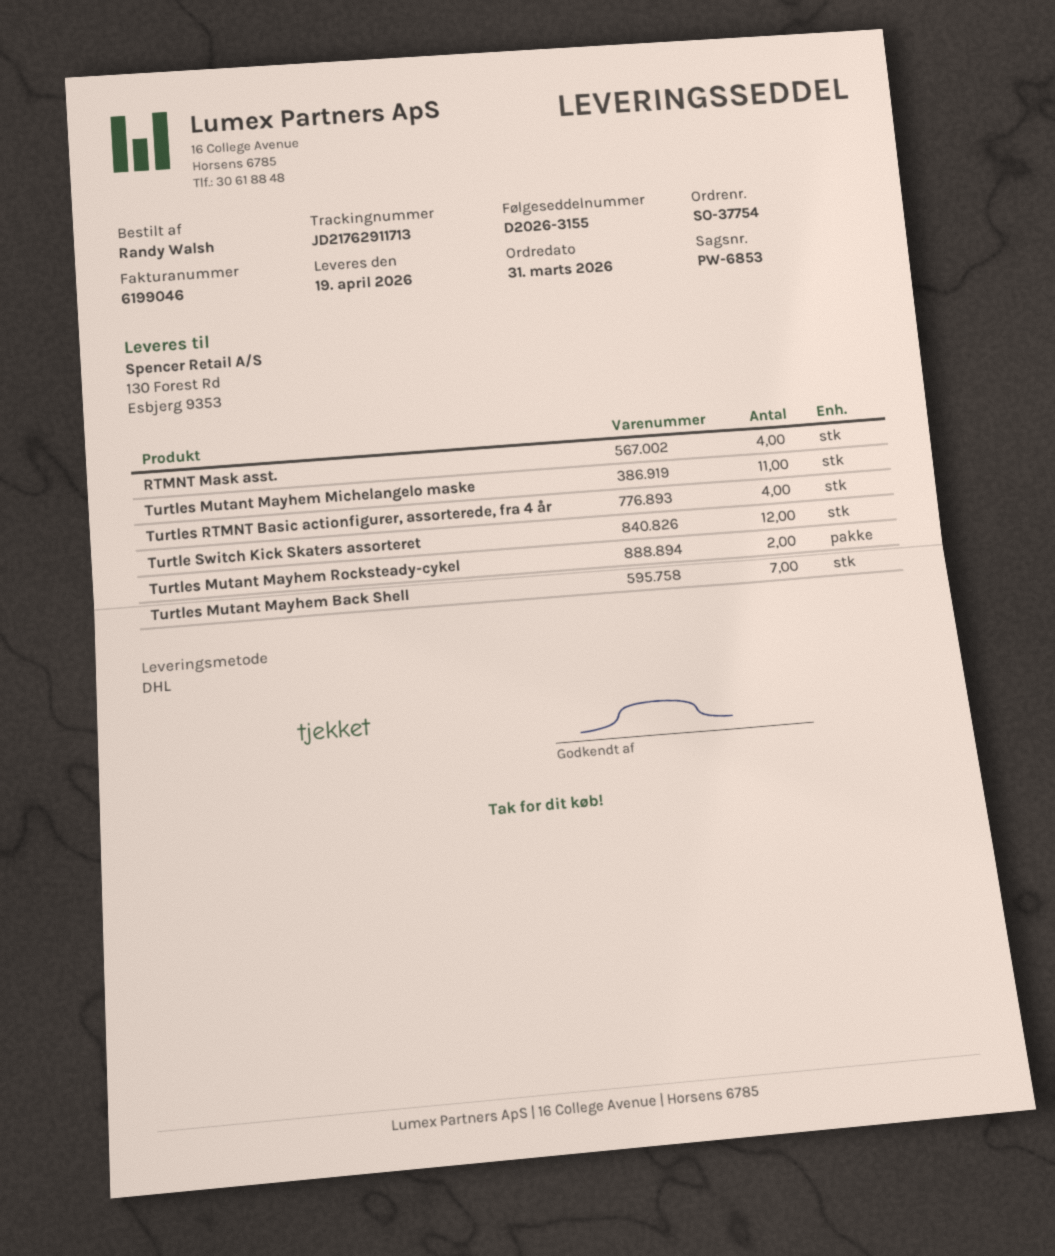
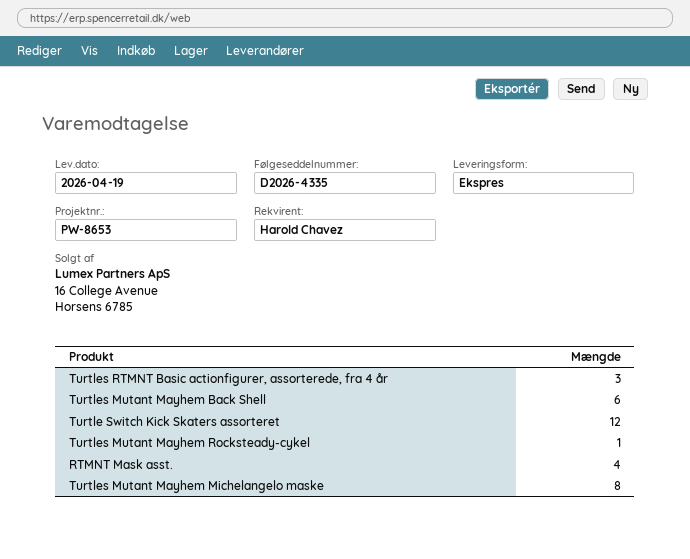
delivery note number: D2026-3155 -> D2026-4335
reference: PW-6853 -> PW-8653
ordered by: Randy Walsh -> Harold Chavez
shipping method: DHL -> express
Turtles Mutant Mayhem Michelangelo maske: 11 -> 8
Turtles RTMNT Basic actionfigurer, assorterede, fra 4 år: 4 -> 3
Turtles Mutant Mayhem Rocksteady-cykel: 2 -> 1
Turtles Mutant Mayhem Back Shell: 7 -> 6

